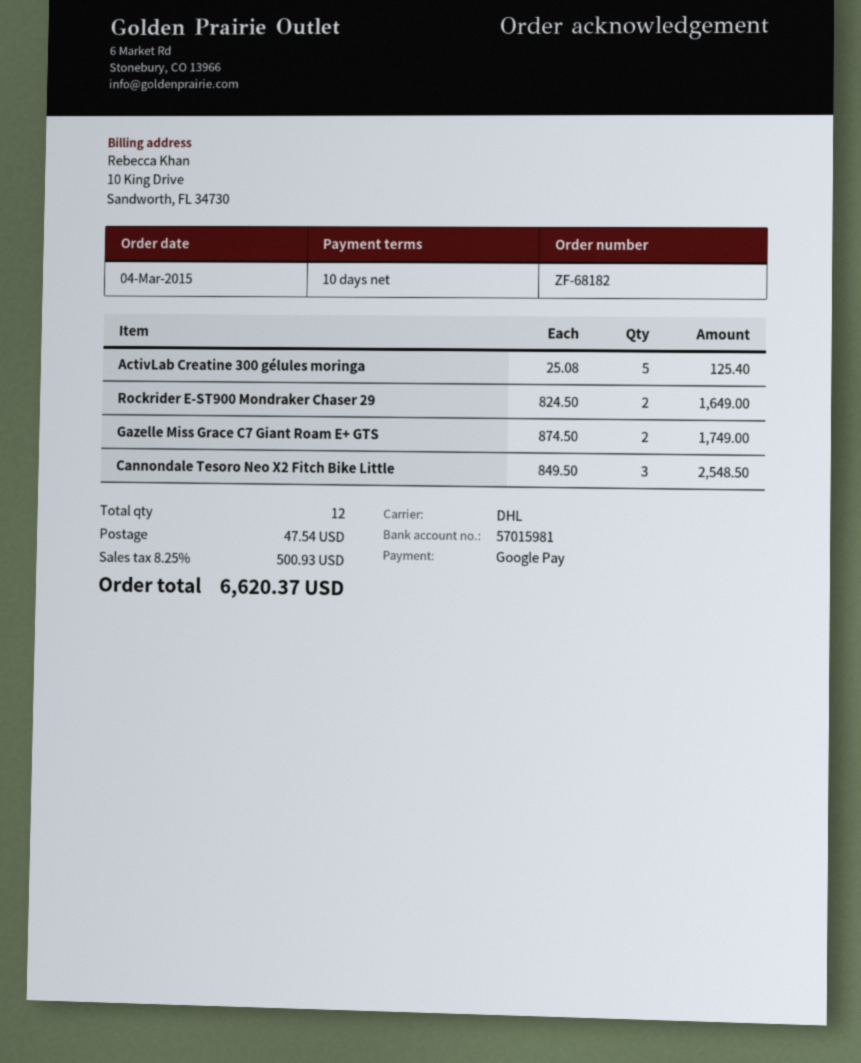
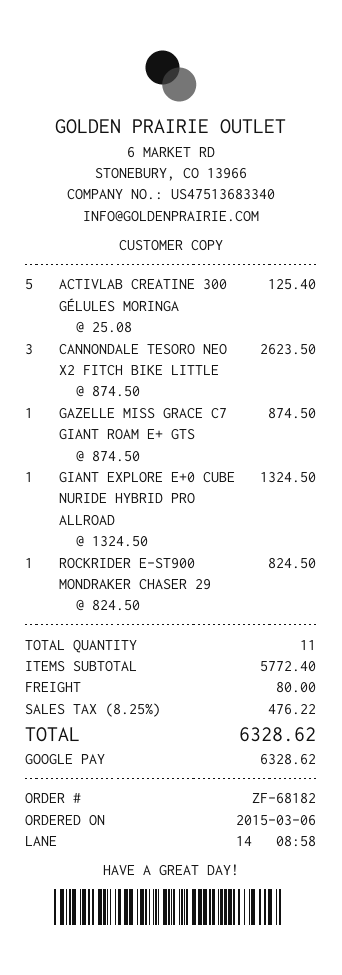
order date: 2015-03-04 -> 2015-03-06
Rockrider E-ST900 Mondraker Chaser 29: 2 x 824.50 = 1649.00 -> 1 x 824.50 = 824.50
Gazelle Miss Grace C7 Giant Roam E+ GTS: 2 x 874.50 = 1749.00 -> 1 x 874.50 = 874.50
Cannondale Tesoro Neo X2 Fitch Bike Little: 3 x 849.50 = 2548.50 -> 3 x 874.50 = 2623.50
GIANT EXPLORE E+0 CUBE NURIDE HYBRID PRO ALLROAD: none -> 1 x 1324.50 = 1324.50
total quantity: 12 -> 11
shipping: 47.54 -> 80.00
tax: 8.25% = 500.93 -> 8.25% = 476.22
total: 6620.37 -> 6328.62

